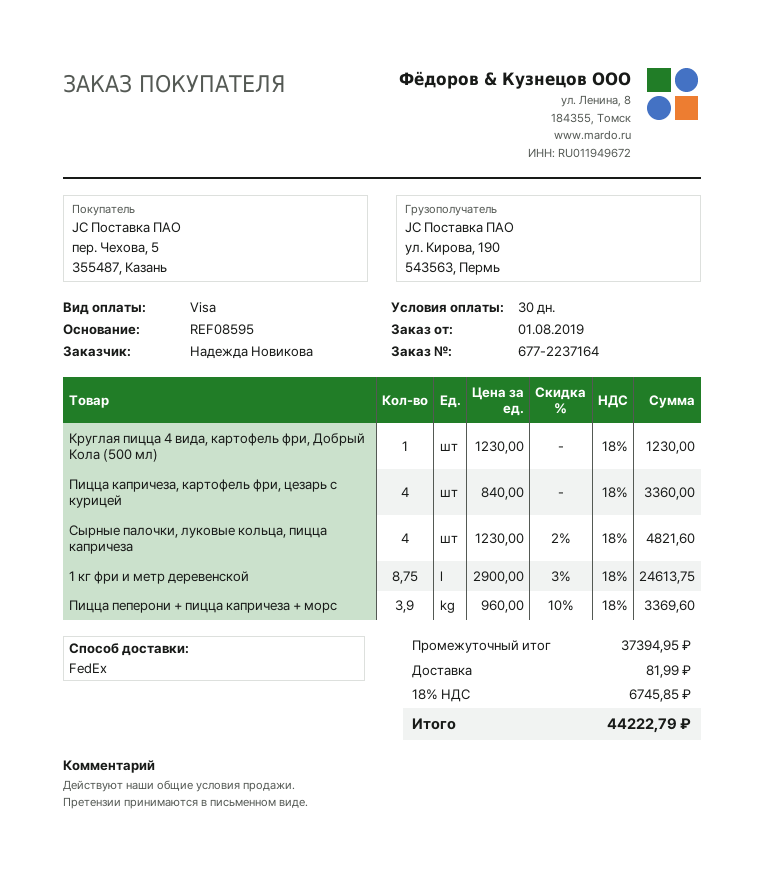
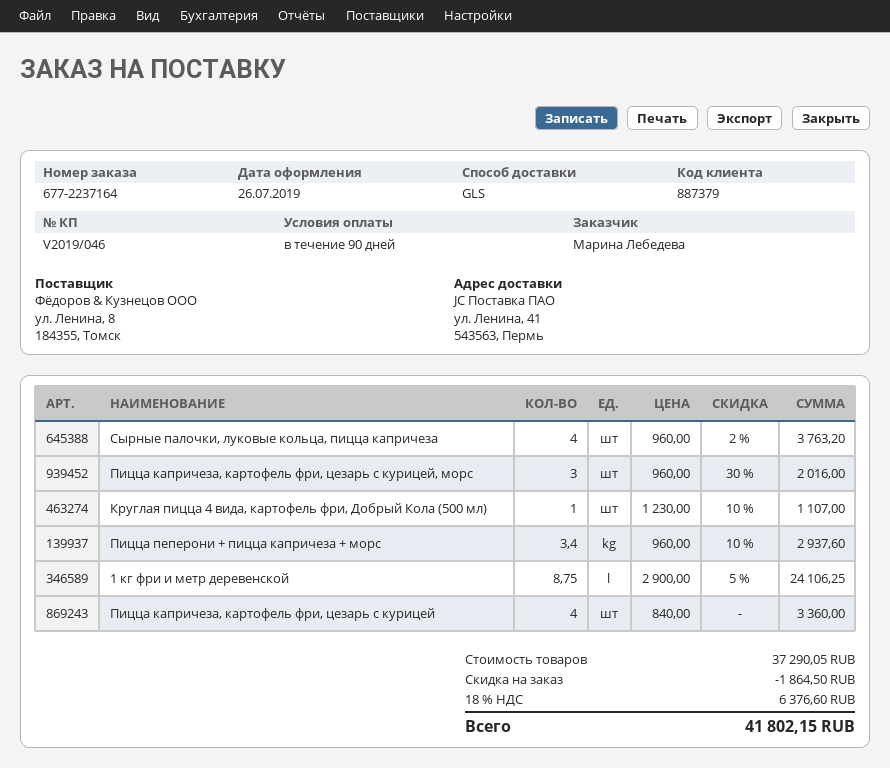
order date: 2019-08-01 -> 2019-07-26
payment terms: 30 days -> 90 days
ordered by: Надежда Новикова -> Марина Лебедева
shipping method: FedEx -> GLS
ship to: ул. Кирова, 190, 543563, Пермь -> ул. Ленина, 41, 543563, Пермь
Круглая пицца 4 вида, картофель фри, Добрый Кола (500 мл): 1 x 1230.00 = 1230.00 -> 1 x 1230.00 - 10% = 1107.00
Сырные палочки, луковые кольца, пицца капричеза: 4 x 1230.00 - 2% = 4821.60 -> 4 x 960.00 - 2% = 3763.20
1 кг фри и метр деревенской: 8.75 x 2900.00 - 3% = 24613.75 -> 8.75 x 2900.00 - 5% = 24106.25
Пицца пеперони + пицца капричеза + морс: 3.9 x 960.00 - 10% = 3369.60 -> 3.4 x 960.00 - 10% = 2937.60
Пицца капричеза, картофель фри, цезарь с курицей, морс: none -> 3 x 960.00 - 30% = 2016.00
subtotal: 37394.95 -> 37290.05
discount: none -> 1864.50
shipping: 81.99 -> none
tax: 18% = 6745.85 -> 18% = 6376.60
total: 44222.79 -> 41802.15

